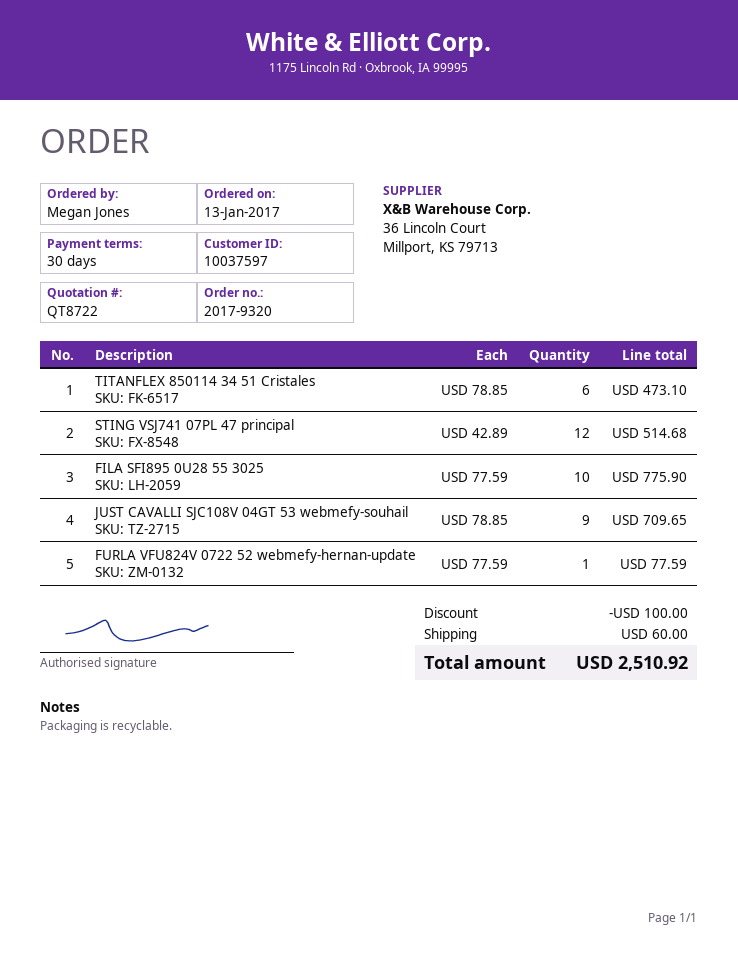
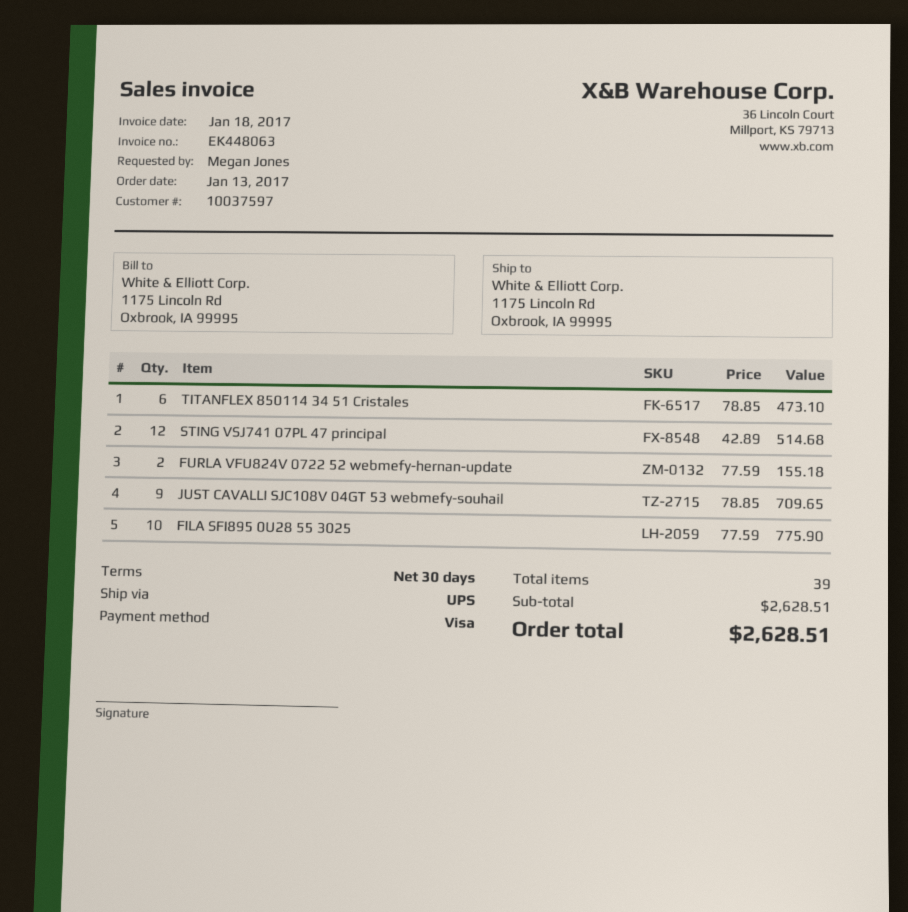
FURLA VFU824V 0722 52 webmefy-hernan-update: 1 x 77.59 = 77.59 -> 2 x 77.59 = 155.18
discount: 100.00 -> none
shipping: 60.00 -> none
total: 2510.92 -> 2628.51

